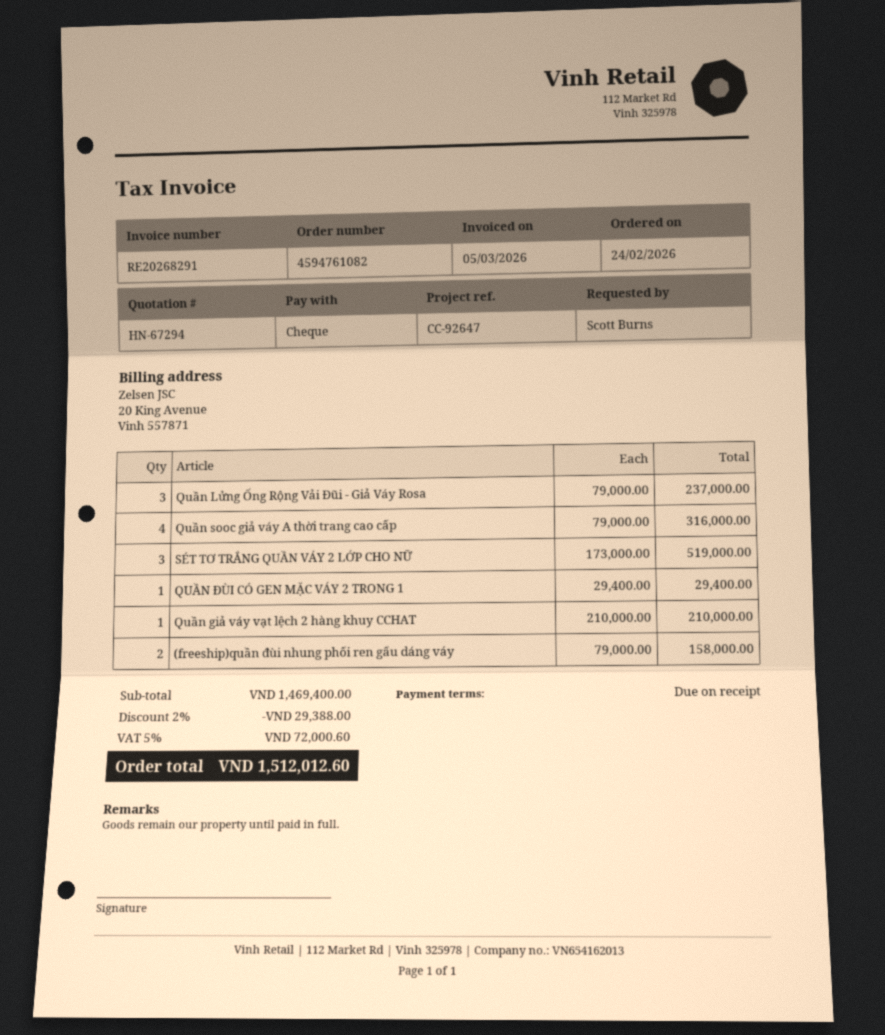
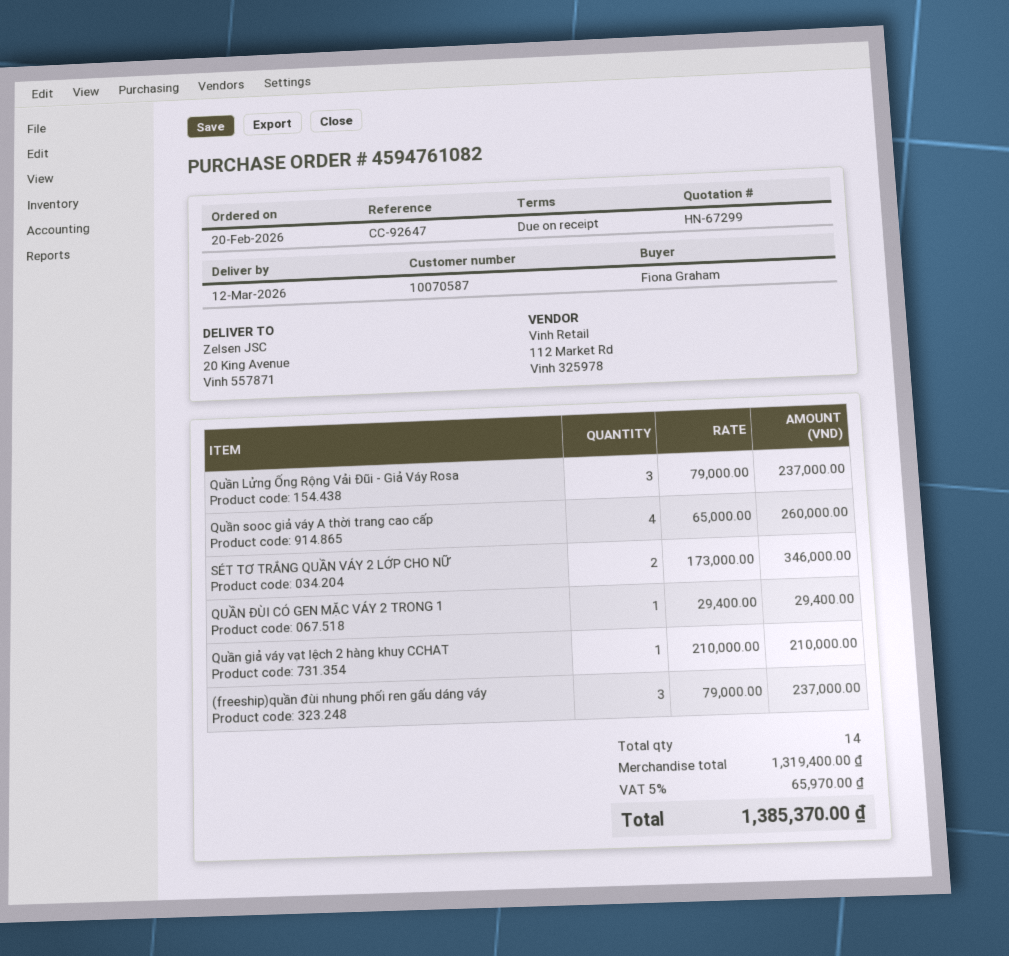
quote number: HN-67294 -> HN-67299
order date: 2026-02-24 -> 2026-02-20
ordered by: Scott Burns -> Fiona Graham
Quần sooc giả váy A thời trang cao cấp: 4 x 79000.00 = 316000.00 -> 4 x 65000.00 = 260000.00
SÉT TƠ TRẮNG QUẦN VÁY 2 LỚP CHO NỮ: 3 x 173000.00 = 519000.00 -> 2 x 173000.00 = 346000.00
(freeship)quần đùi nhung phối ren gấu dáng váy: 2 x 79000.00 = 158000.00 -> 3 x 79000.00 = 237000.00
subtotal: 1469400.00 -> 1319400.00
discount: 2% = 29388.00 -> none
tax: 5% = 72000.60 -> 5% = 65970.00
total: 1512012.60 -> 1385370.00

